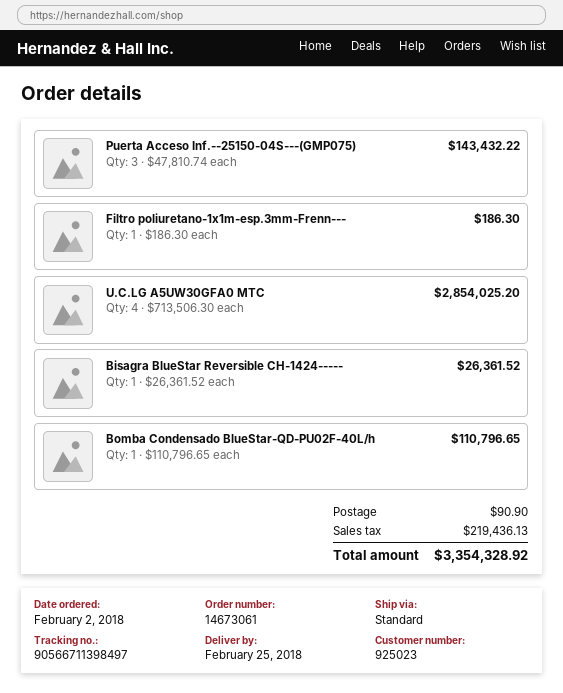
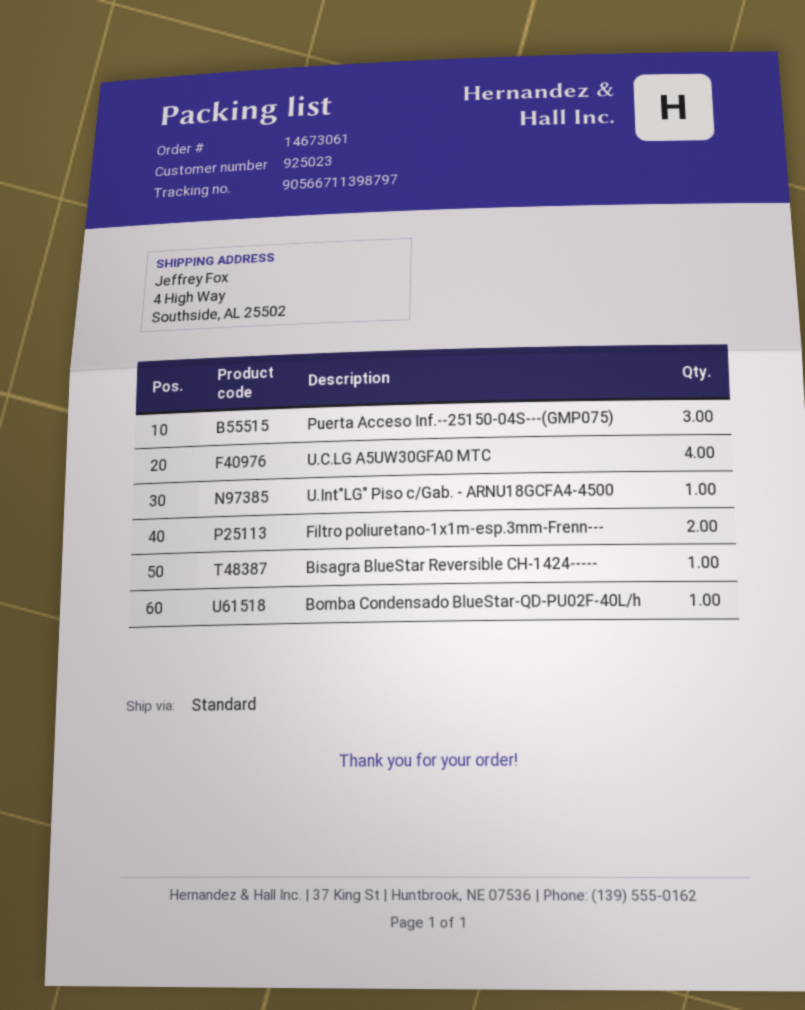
tracking number: 90566711398497 -> 90566711398797
Filtro poliuretano-1x1m-esp.3mm-Frenn---: 1 -> 2
U.Int"LG" Piso c/Gab. - ARNU18GCFA4-4500: none -> 1

